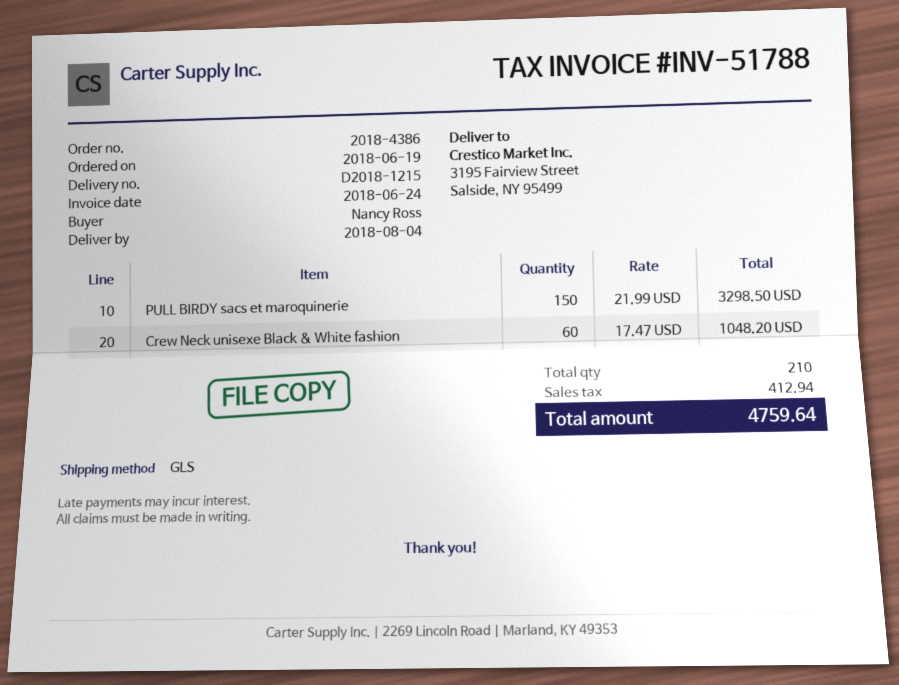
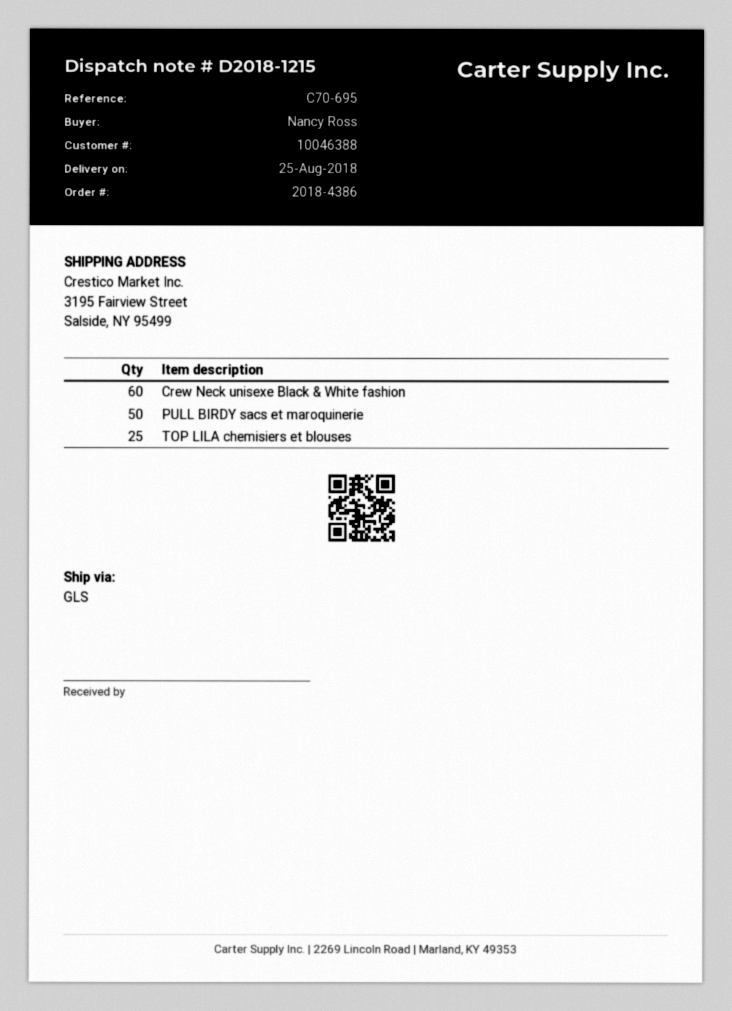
delivery date: 2018-08-04 -> 2018-08-25
PULL BIRDY sacs et maroquinerie: 150 -> 50
TOP LILA chemisiers et blouses: none -> 25

